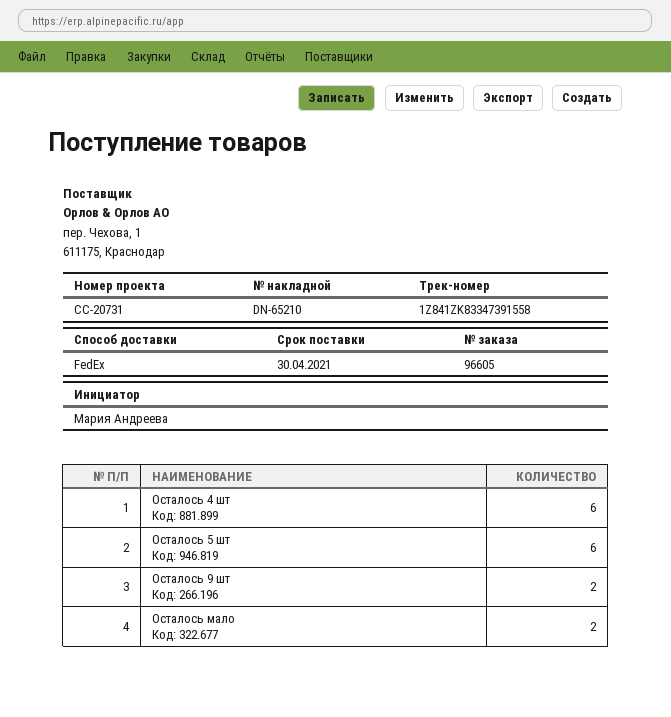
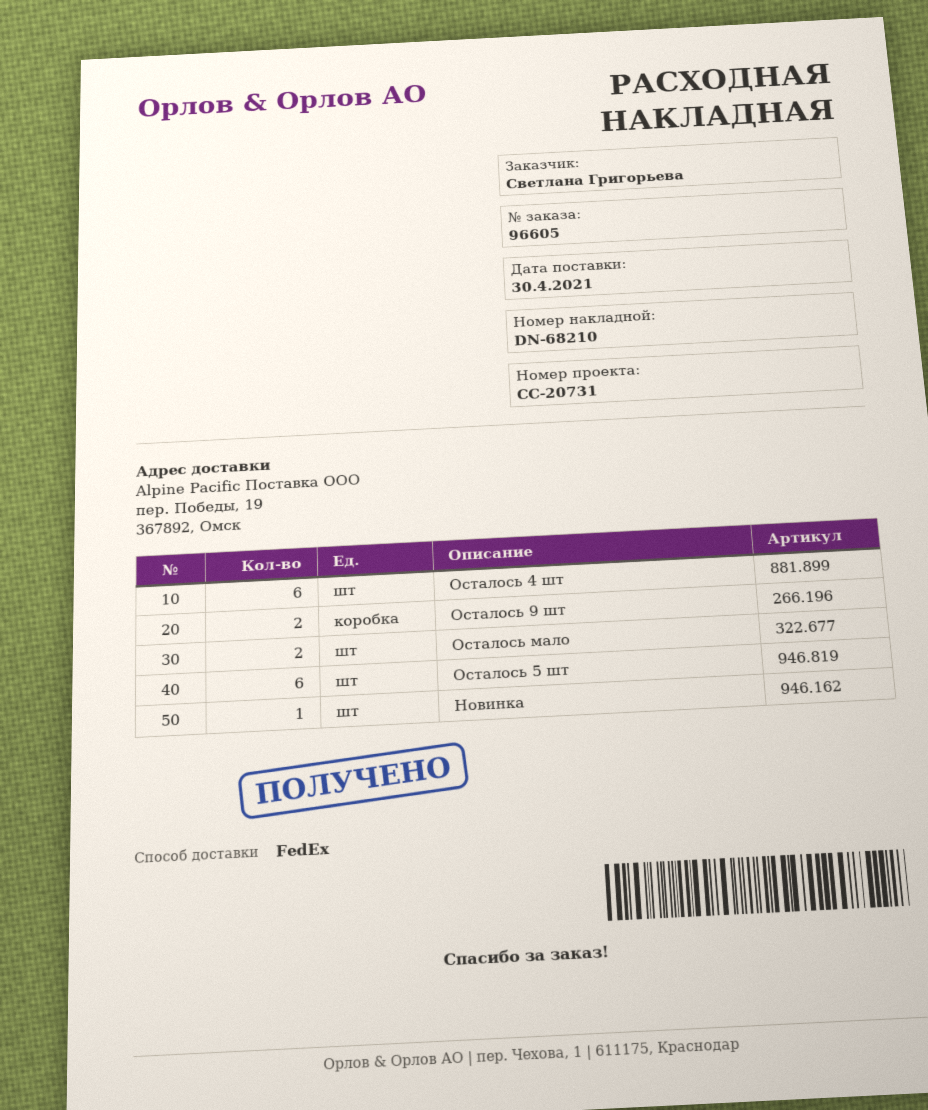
delivery note number: DN-65210 -> DN-68210
ordered by: Мария Андреева -> Светлана Григорьева
Новинка: none -> 1

